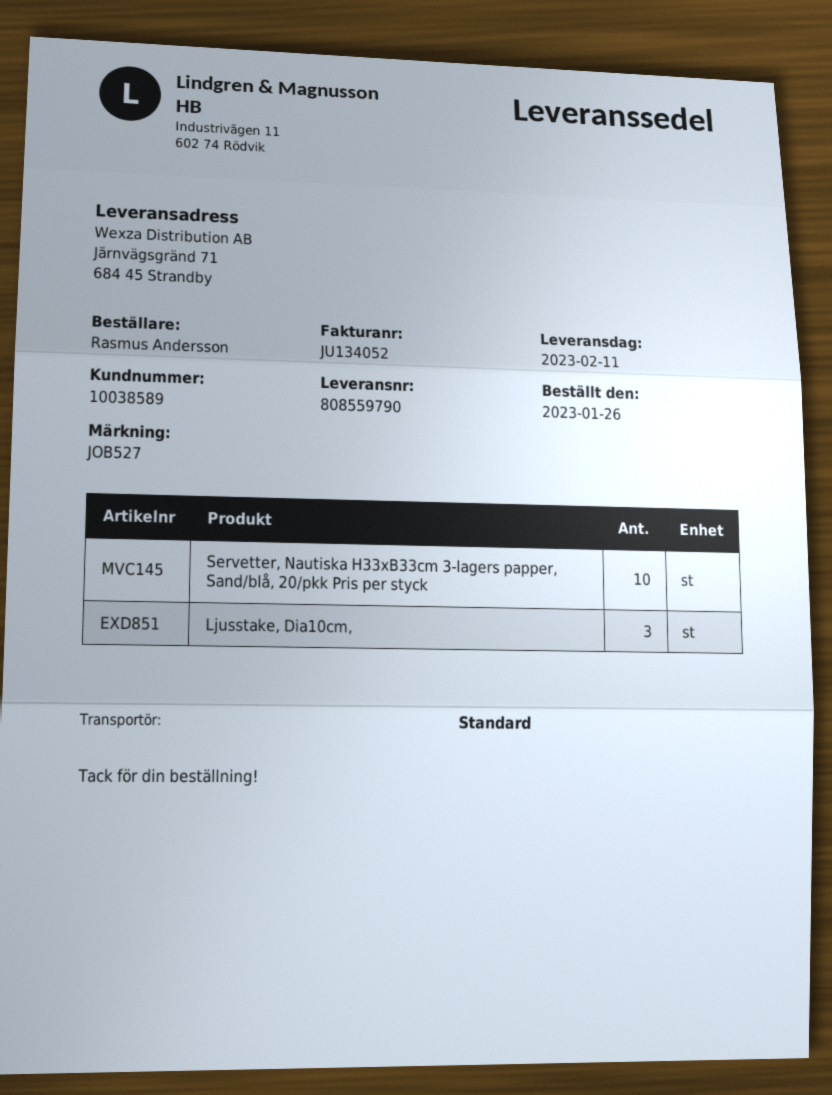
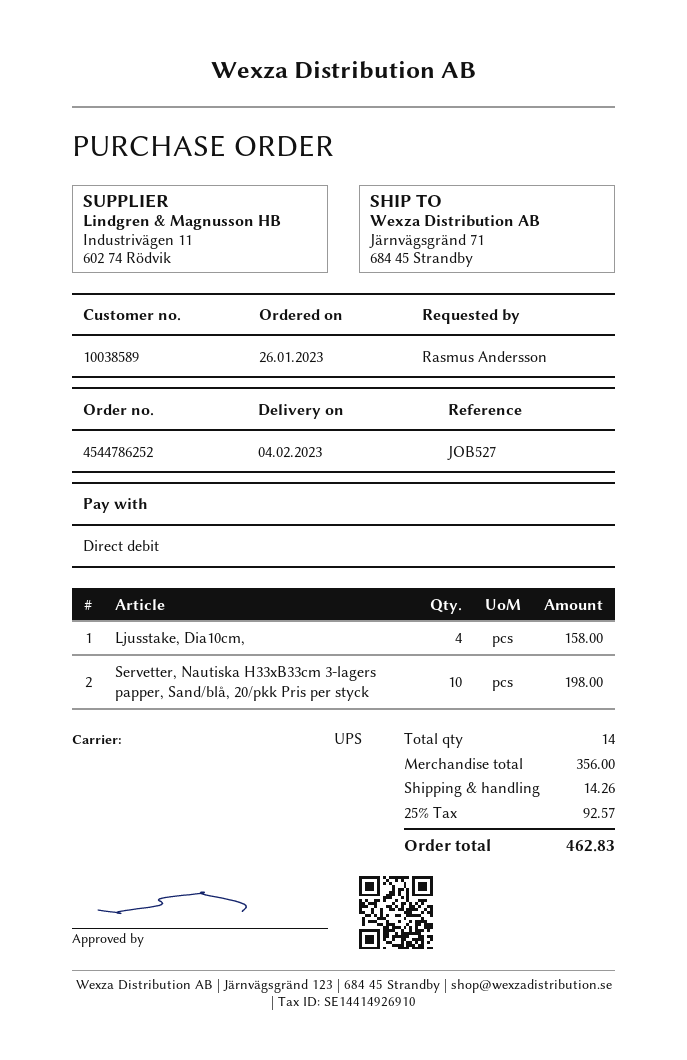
delivery date: 2023-02-11 -> 2023-02-04
shipping method: standard -> UPS
Ljusstake, Dia10cm,: 3 -> 4

